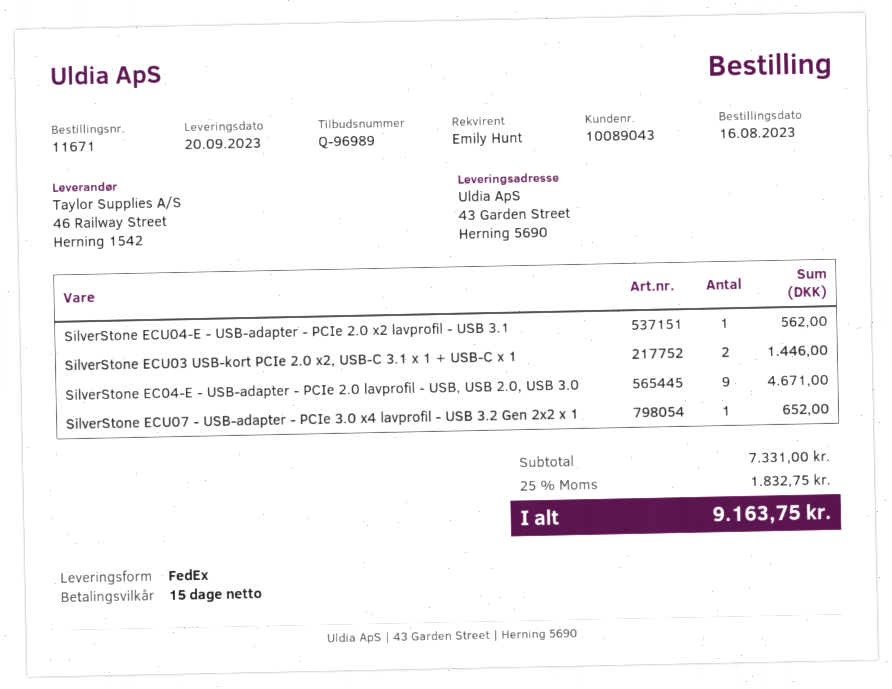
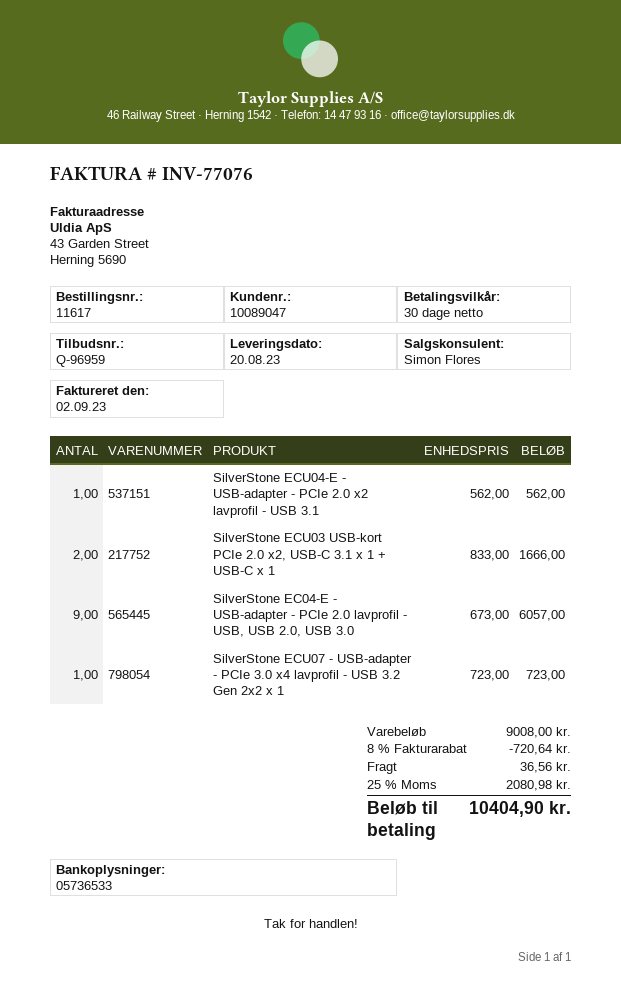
quote number: Q-96989 -> Q-96959
order number: 11671 -> 11617
delivery date: 2023-09-20 -> 2023-08-20
payment terms: 15 days -> 30 days
customer number: 10089043 -> 10089047
SilverStone ECU03 USB-kort PCIe 2.0 x2, USB-C 3.1 x 1 + USB-C x 1: 2 for 1446.00 -> 2 for 1666.00
SilverStone EC04-E - USB-adapter - PCIe 2.0 lavprofil - USB, USB 2.0, USB 3.0: 9 for 4671.00 -> 9 for 6057.00
SilverStone ECU07 - USB-adapter - PCIe 3.0 x4 lavprofil - USB 3.2 Gen 2x2 x 1: 1 for 652.00 -> 1 for 723.00
subtotal: 7331.00 -> 9008.00
discount: none -> 8% = 720.64
shipping: none -> 36.56
tax: 25% = 1832.75 -> 25% = 2080.98
total: 9163.75 -> 10404.90

